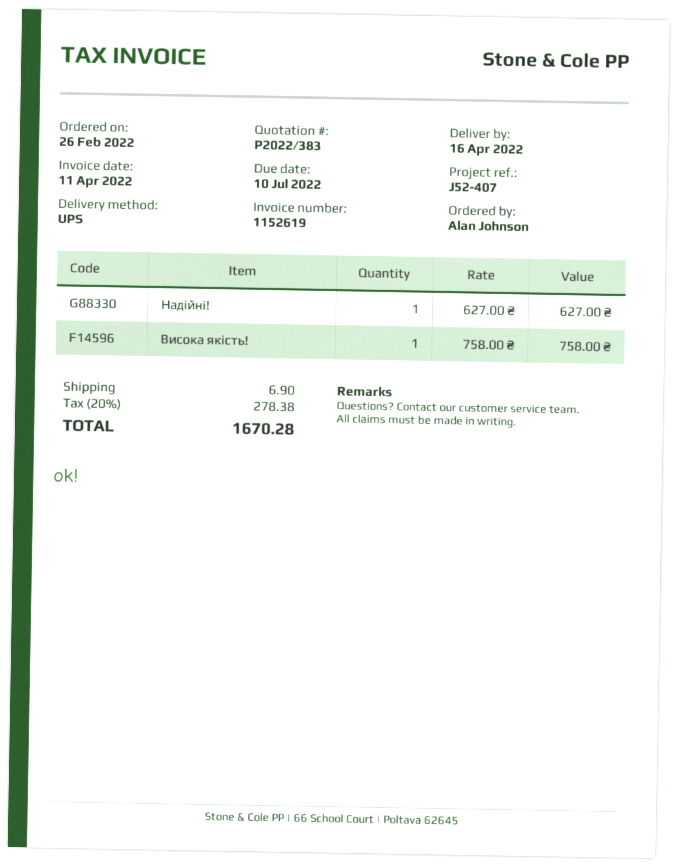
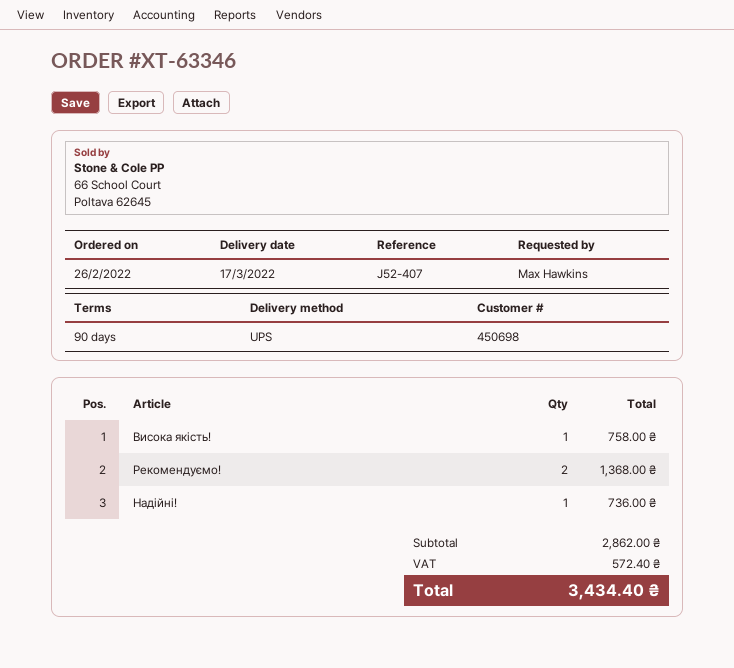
delivery date: 2022-04-16 -> 2022-03-17
ordered by: Alan Johnson -> Max Hawkins
Надійні!: 1 for 627.00 -> 1 for 736.00
Рекомендуємо!: none -> 2 for 1368.00
shipping: 6.90 -> none
tax: 278.38 -> 572.40
total: 1670.28 -> 3434.40

